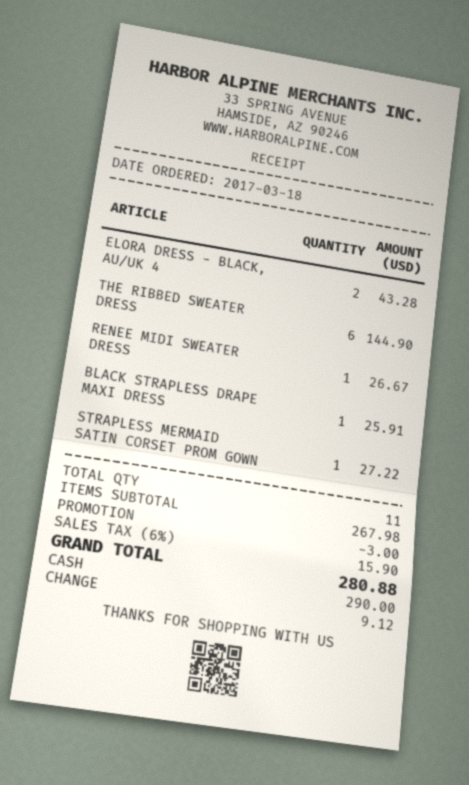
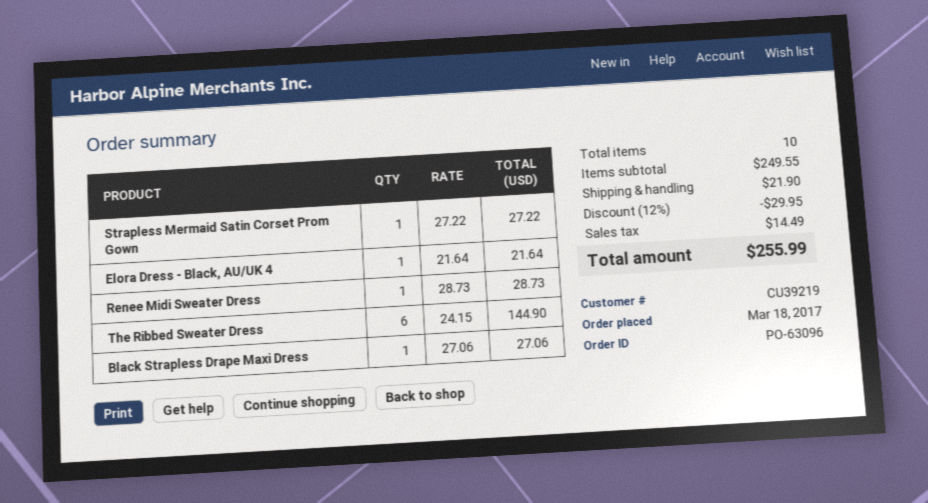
ELORA DRESS - BLACK, AU/UK 4: 2 for 43.28 -> 1 for 21.64
RENEE MIDI SWEATER DRESS: 1 for 26.67 -> 1 for 28.73
BLACK STRAPLESS DRAPE MAXI DRESS: 1 for 25.91 -> 1 for 27.06
total quantity: 11 -> 10
subtotal: 267.98 -> 249.55
discount: 3.00 -> 29.95
shipping: none -> 21.90
tax: 15.90 -> 14.49
total: 280.88 -> 255.99

